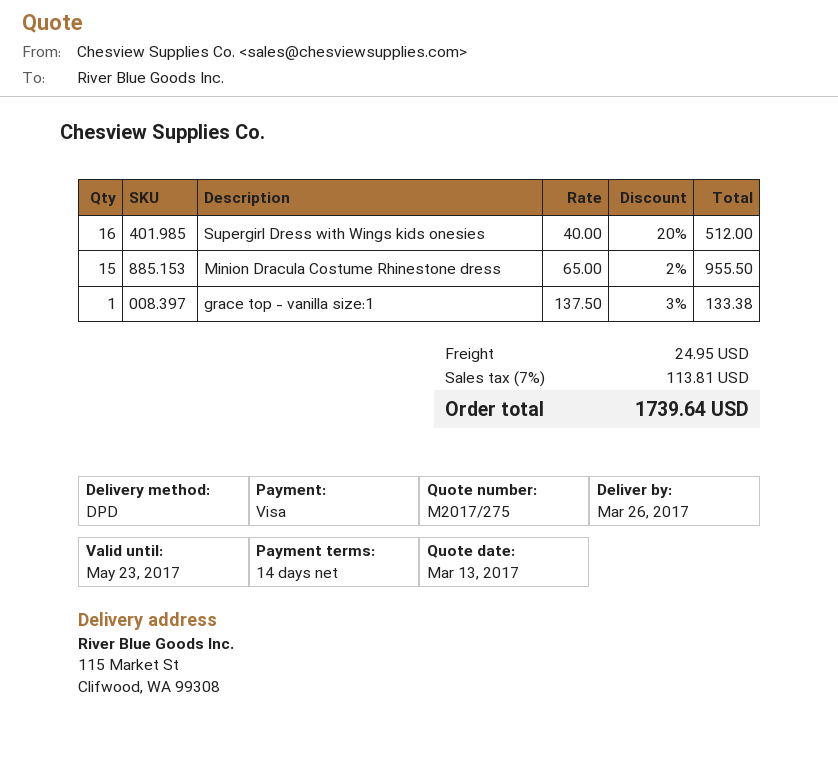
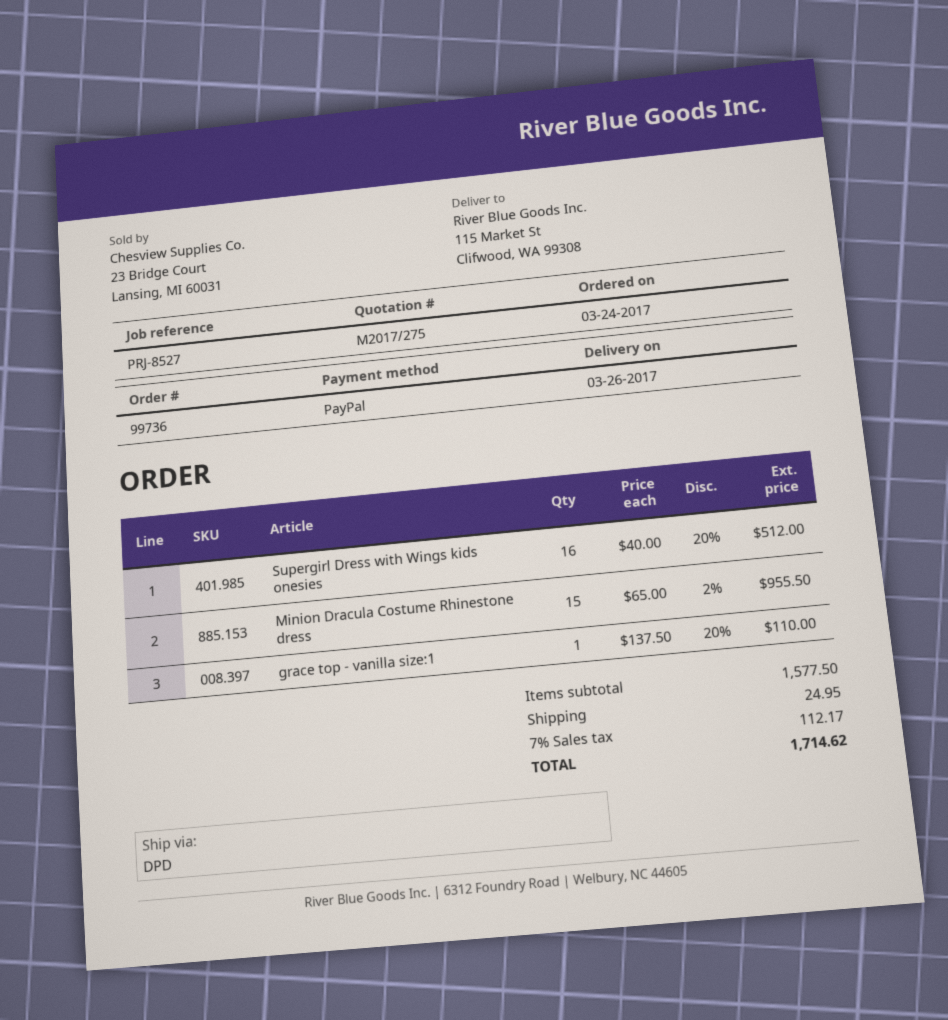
payment method: Visa -> PayPal
grace top - vanilla size:1: 1 x 137.50 - 3% = 133.38 -> 1 x 137.50 - 20% = 110.00
tax: 7% = 113.81 -> 7% = 112.17
total: 1739.64 -> 1714.62

